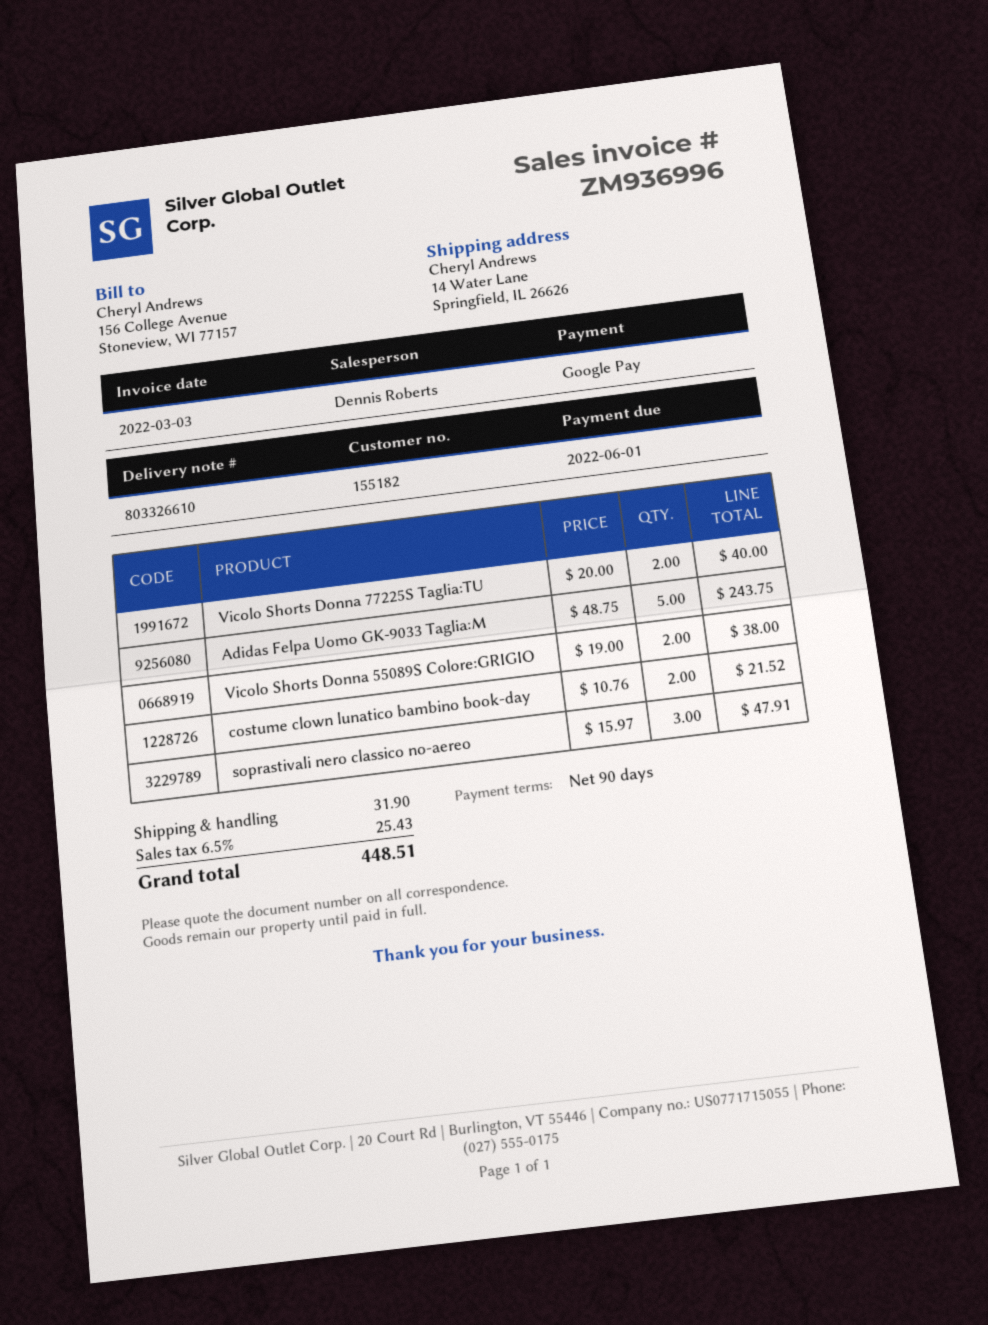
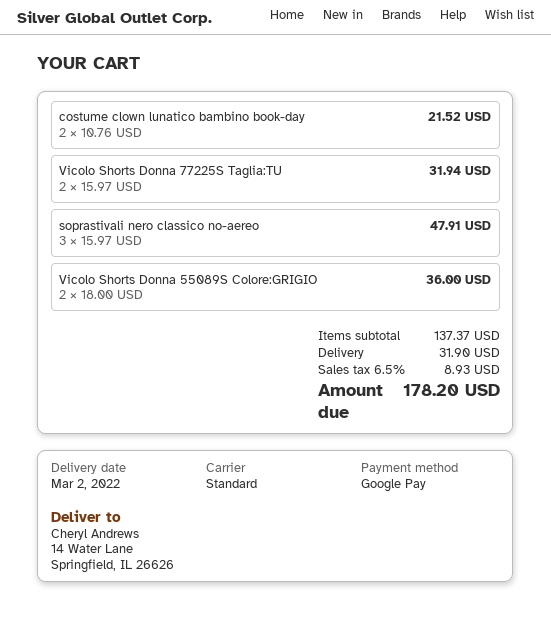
Vicolo Shorts Donna 77225S Taglia:TU: 2 x 20.00 = 40.00 -> 2 x 15.97 = 31.94
Adidas Felpa Uomo GK-9033 Taglia:M: 5 x 48.75 = 243.75 -> none
Vicolo Shorts Donna 55089S Colore:GRIGIO: 2 x 19.00 = 38.00 -> 2 x 18.00 = 36.00
tax: 6.5% = 25.43 -> 6.5% = 8.93
total: 448.51 -> 178.20

